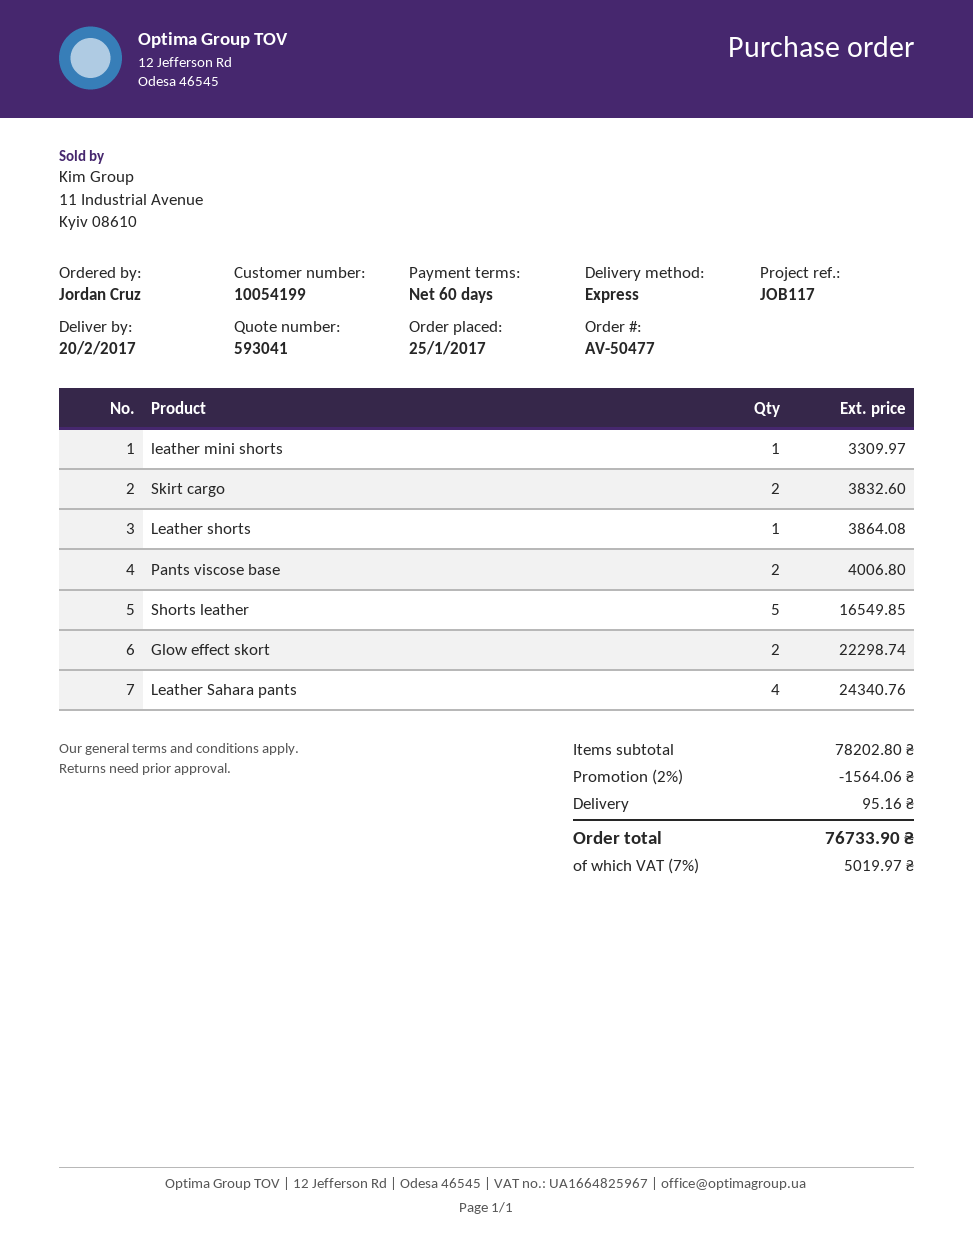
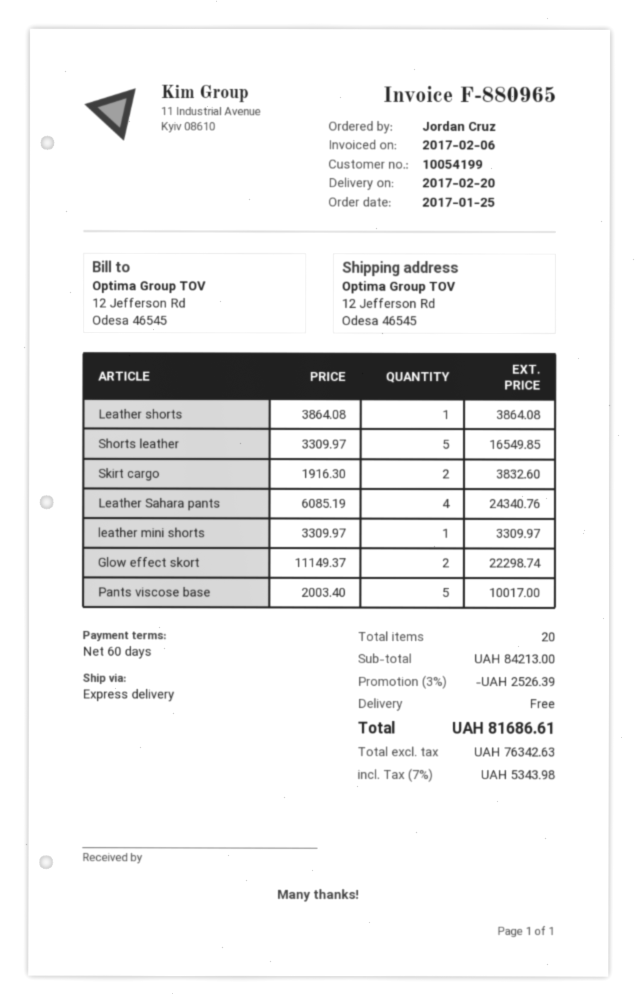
Pants viscose base: 2 for 4006.80 -> 5 for 10017.00
subtotal: 78202.80 -> 84213.00
discount: 2% = 1564.06 -> 3% = 2526.39
shipping: 95.16 -> 0.00
tax: 7% = 5019.97 -> 7% = 5343.98
total: 76733.90 -> 81686.61

